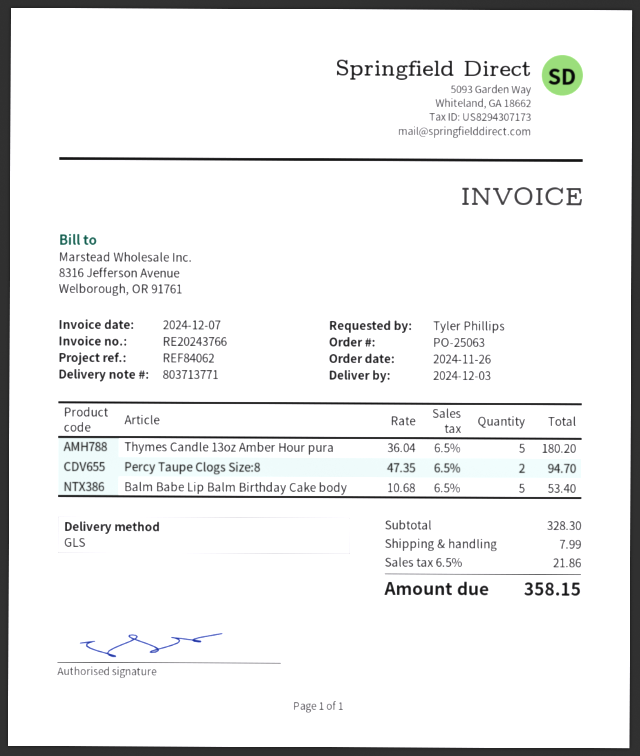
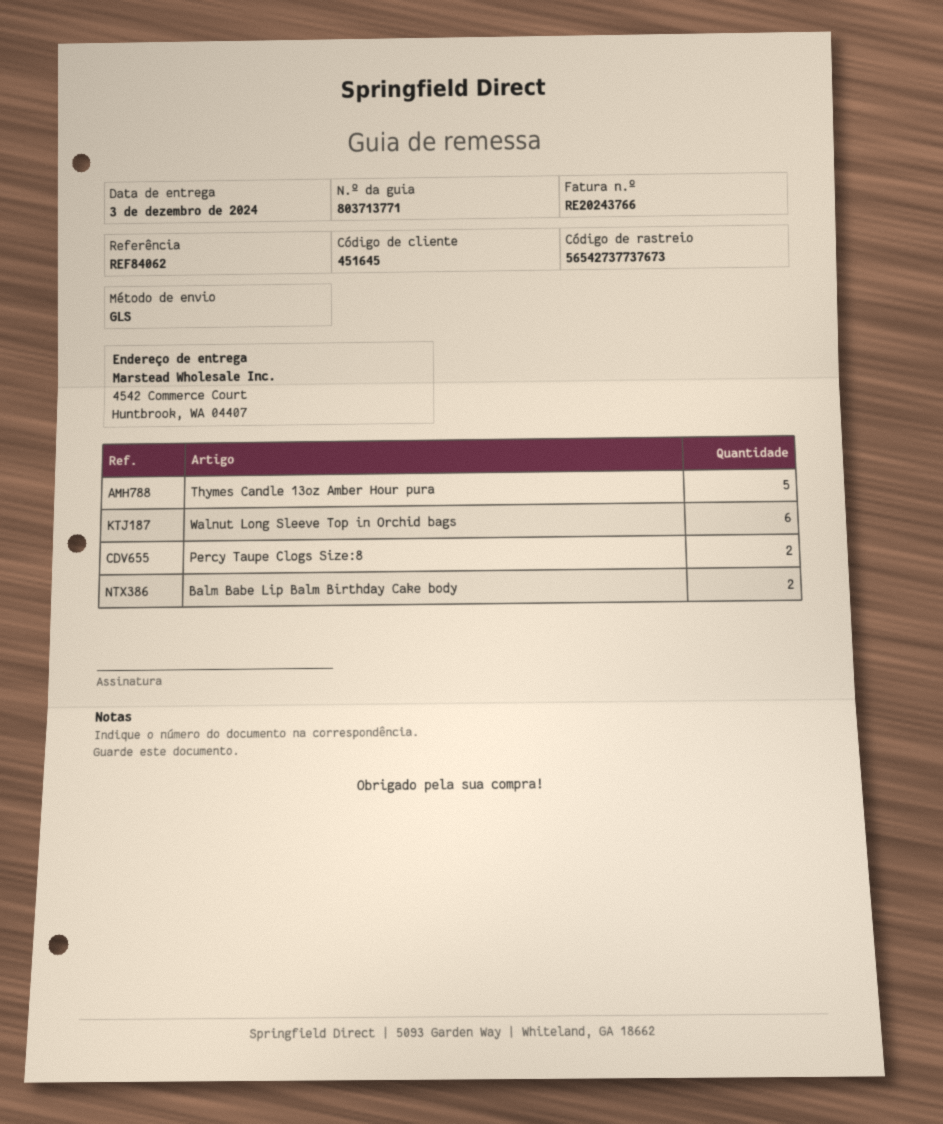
Balm Babe Lip Balm Birthday Cake body: 5 -> 2
Walnut Long Sleeve Top in Orchid bags: none -> 6

